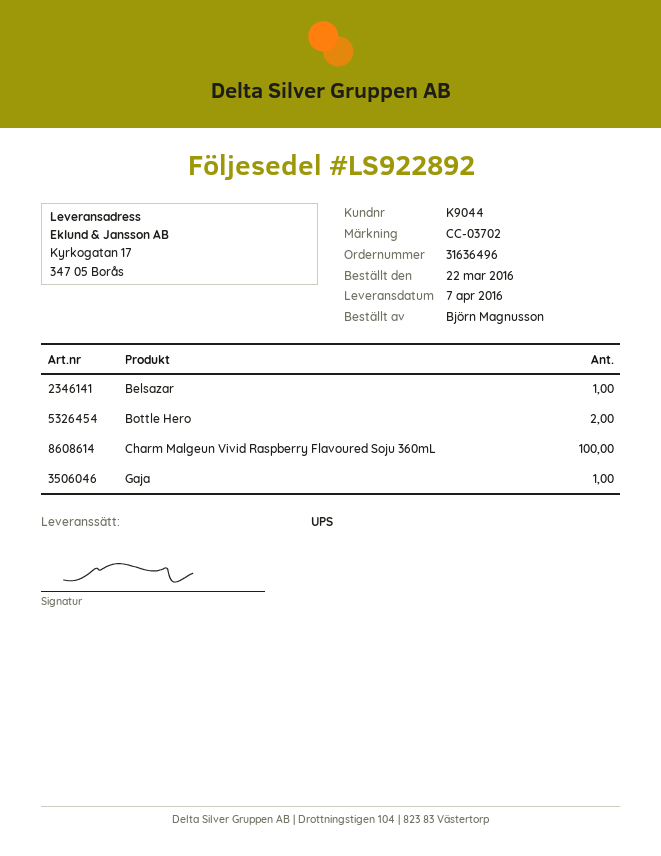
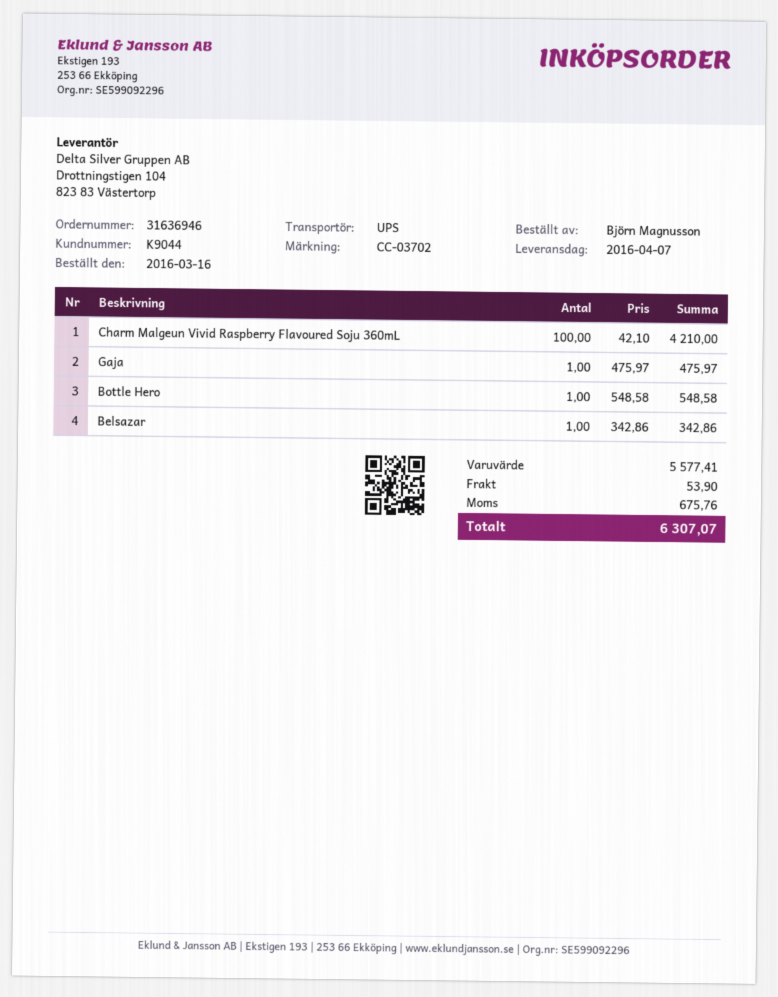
order number: 31636496 -> 31636946
order date: 2016-03-22 -> 2016-03-16
Bottle Hero: 2 -> 1

